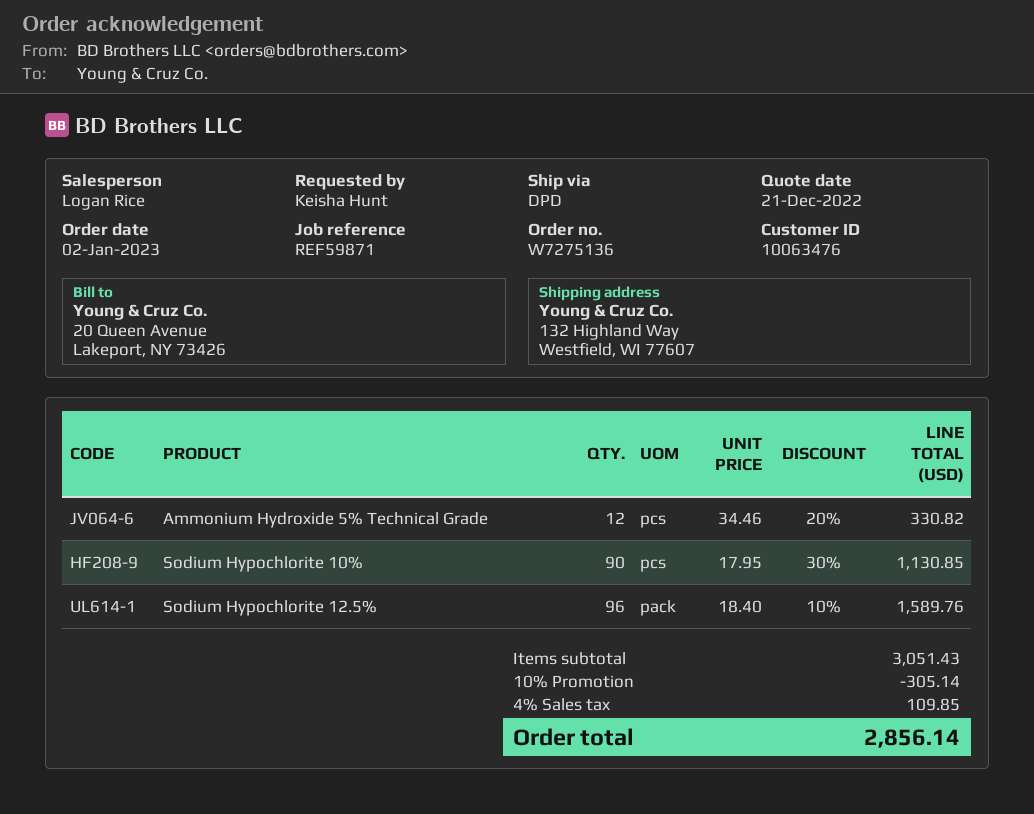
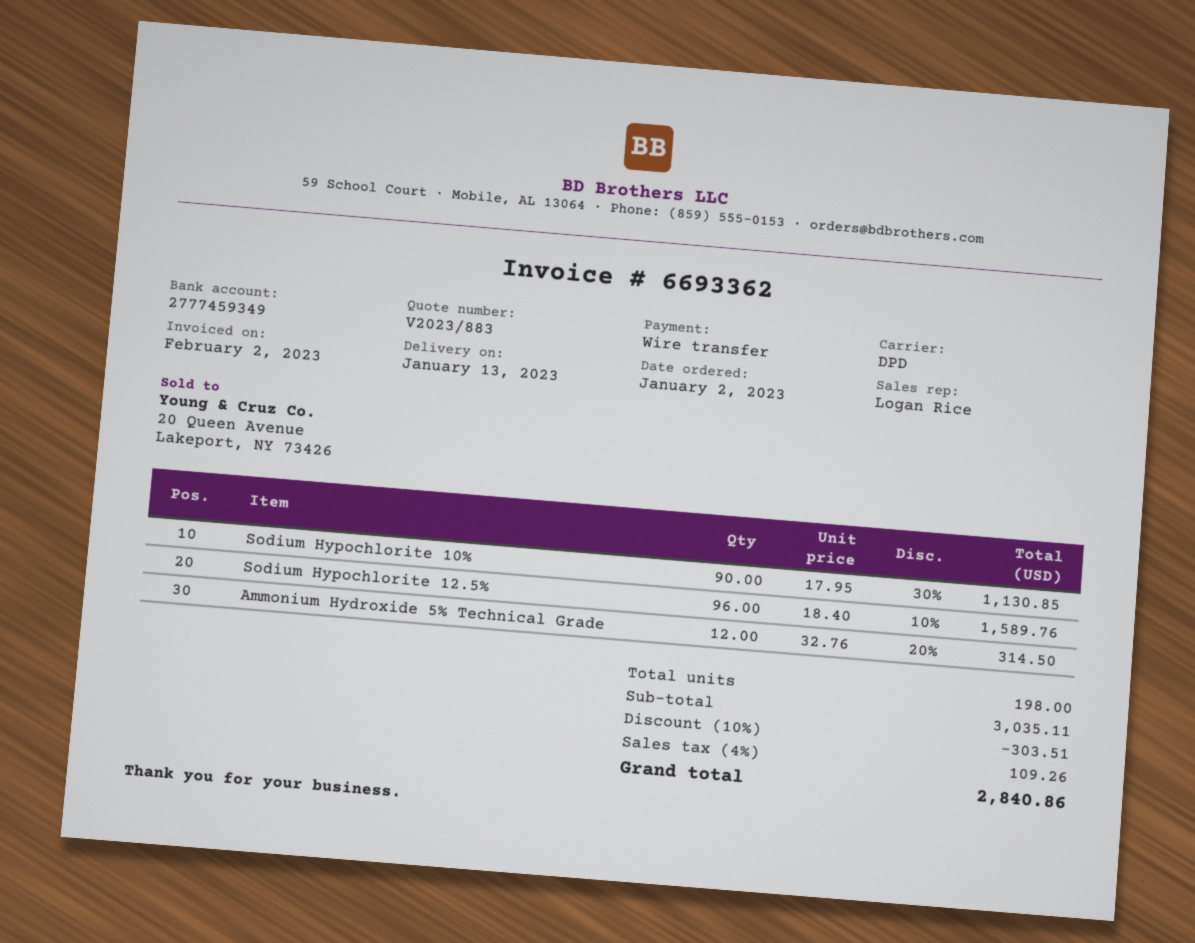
Ammonium Hydroxide 5% Technical Grade: 12 x 34.46 - 20% = 330.82 -> 12 x 32.76 - 20% = 314.50
subtotal: 3051.43 -> 3035.11
discount: 10% = 305.14 -> 10% = 303.51
tax: 4% = 109.85 -> 4% = 109.26
total: 2856.14 -> 2840.86

